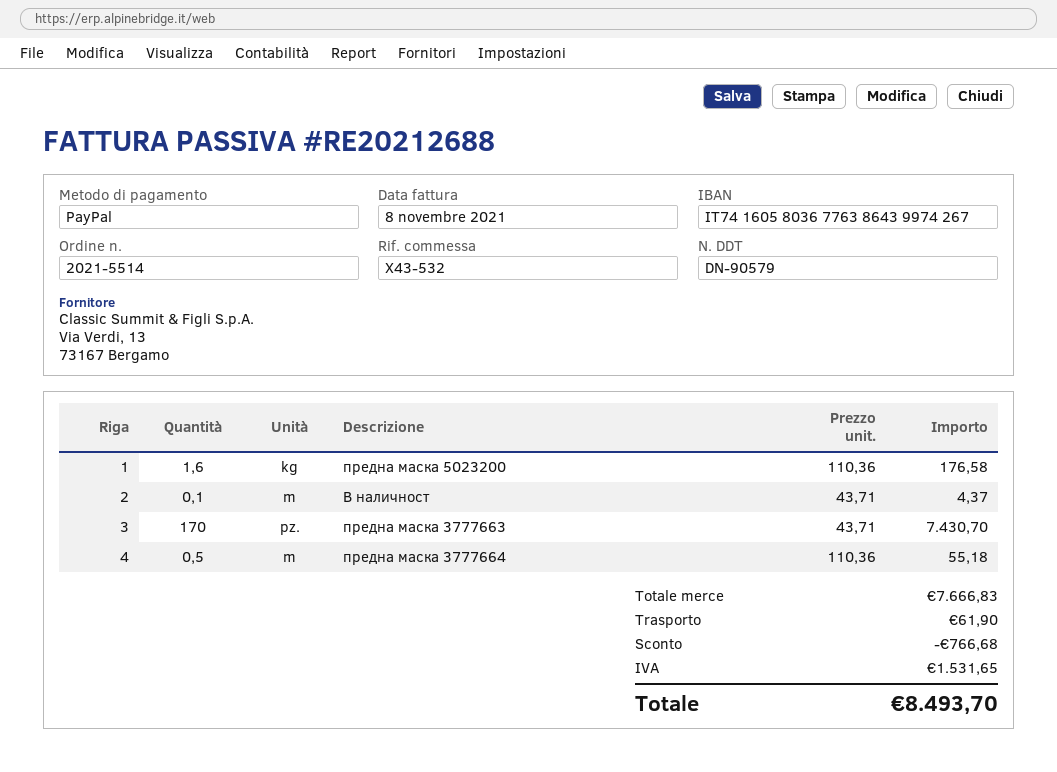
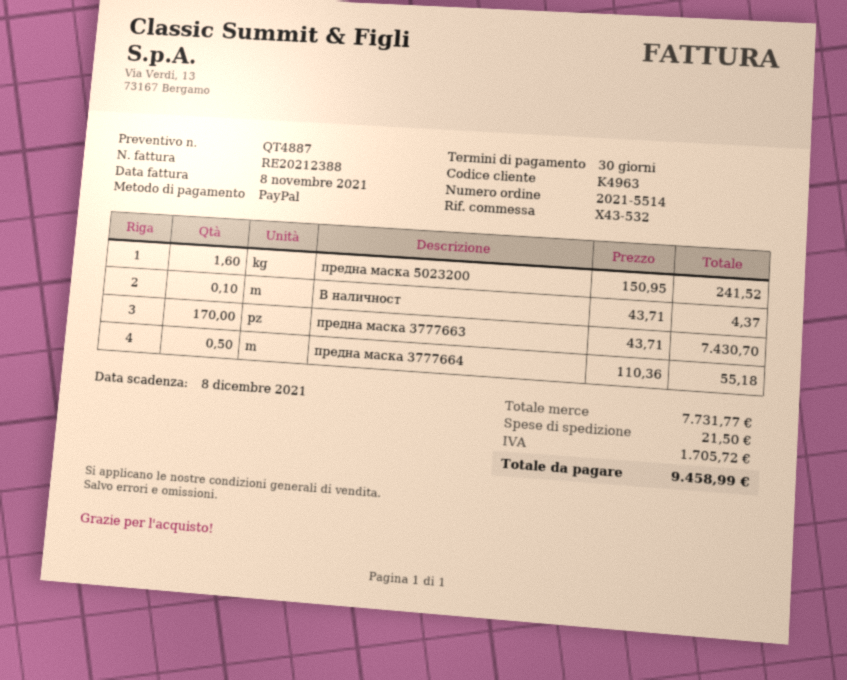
invoice number: RE20212688 -> RE20212388
предна маска 5023200: 1.6 x 110.36 = 176.58 -> 1.6 x 150.95 = 241.52
subtotal: 7666.83 -> 7731.77
discount: 766.68 -> none
shipping: 61.90 -> 21.50
tax: 1531.65 -> 1705.72
total: 8493.70 -> 9458.99

